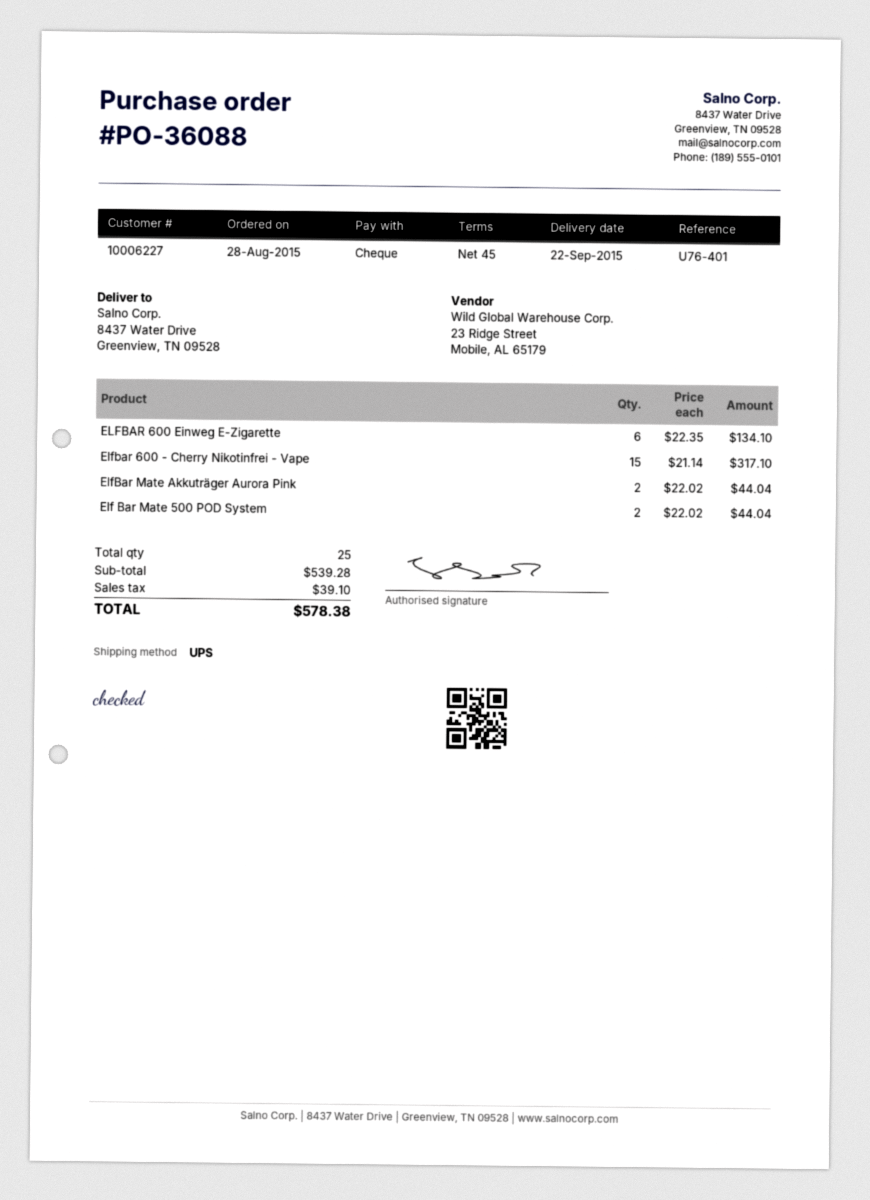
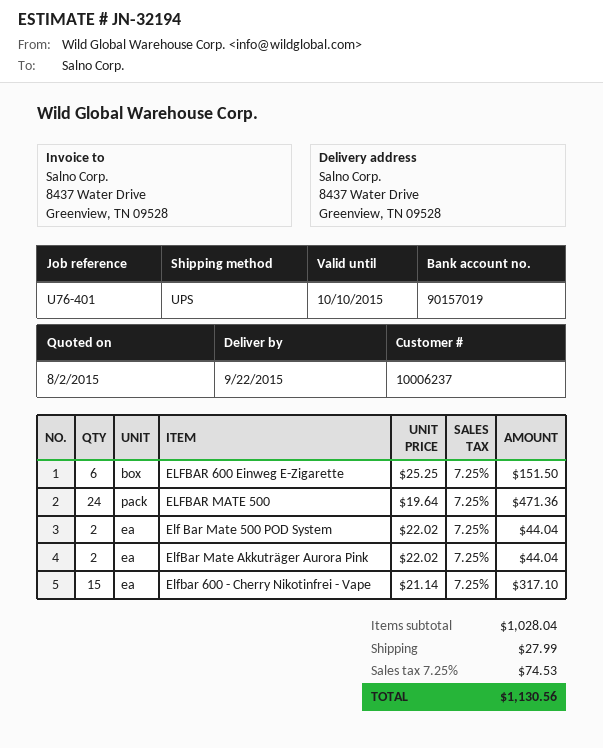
customer number: 10006227 -> 10006237
ELFBAR 600 Einweg E-Zigarette: 6 x 22.35 = 134.10 -> 6 x 25.25 = 151.50
ELFBAR MATE 500: none -> 24 x 19.64 = 471.36
subtotal: 539.28 -> 1028.04
shipping: none -> 27.99
tax: 39.10 -> 74.53
total: 578.38 -> 1130.56

